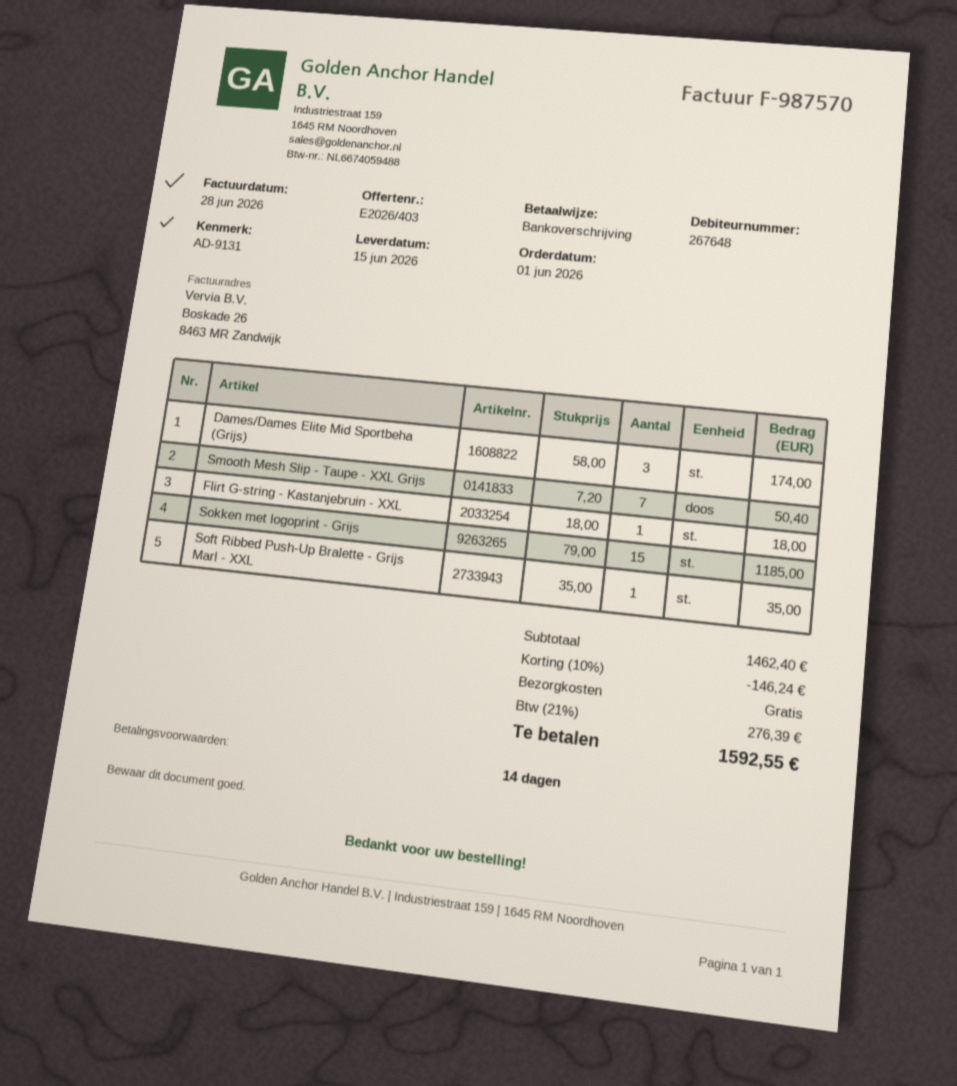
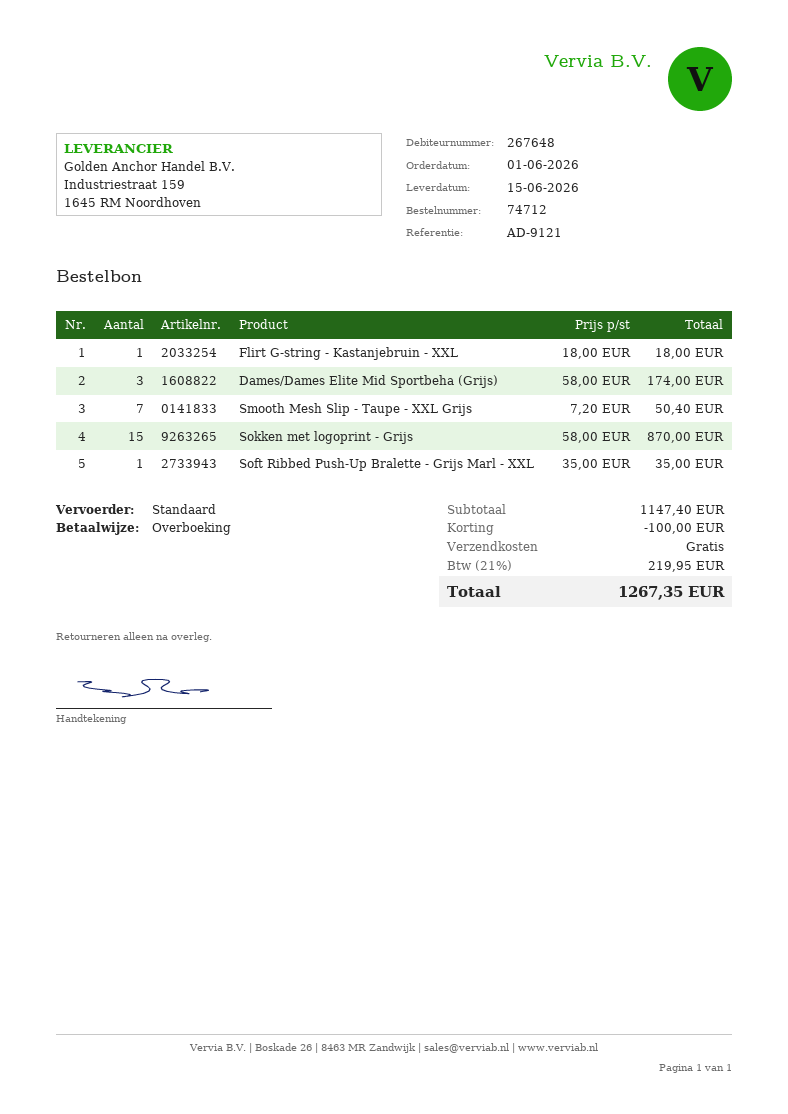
reference: AD-9131 -> AD-9121
Sokken met logoprint - Grijs: 15 x 79.00 = 1185.00 -> 15 x 58.00 = 870.00
subtotal: 1462.40 -> 1147.40
discount: 146.24 -> 100.00
tax: 21% = 276.39 -> 21% = 219.95
total: 1592.55 -> 1267.35

